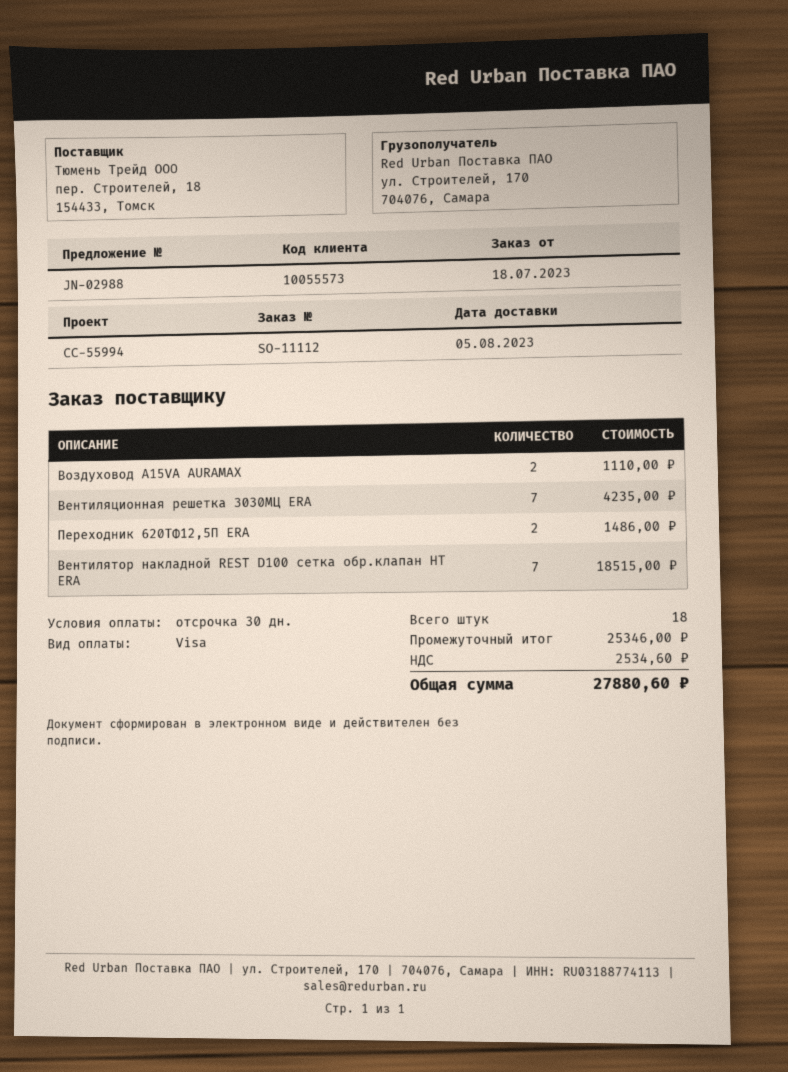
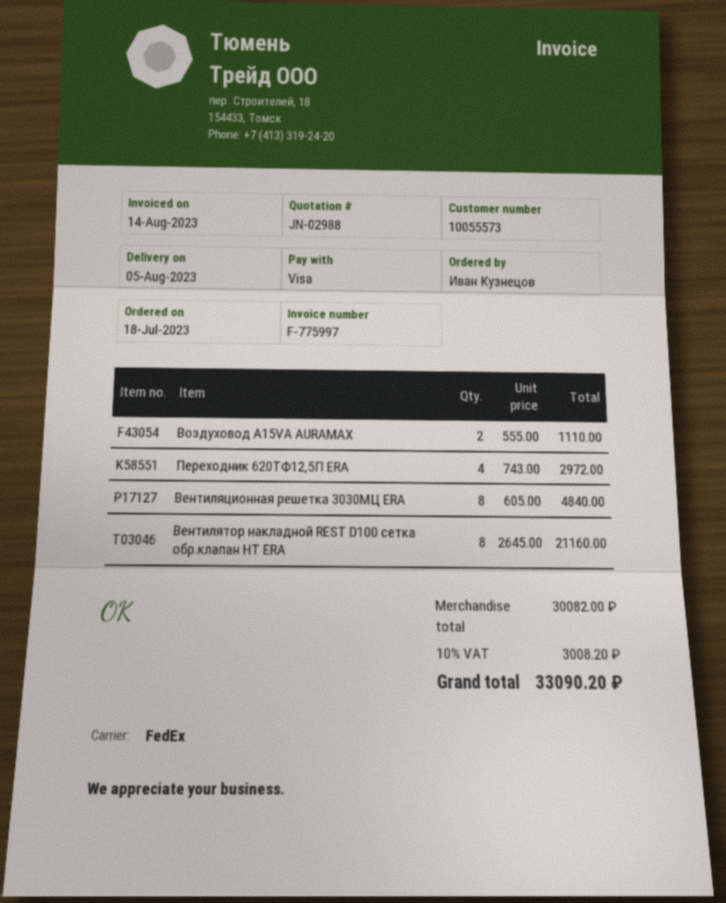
Вентиляционная решетка 3030МЦ ERA: 7 for 4235.00 -> 8 for 4840.00
Переходник 620ТФ12,5П ERA: 2 for 1486.00 -> 4 for 2972.00
Вентилятор накладной REST D100 сетка обр.клапан HT ERA: 7 for 18515.00 -> 8 for 21160.00
subtotal: 25346.00 -> 30082.00
tax: 2534.60 -> 3008.20
total: 27880.60 -> 33090.20

